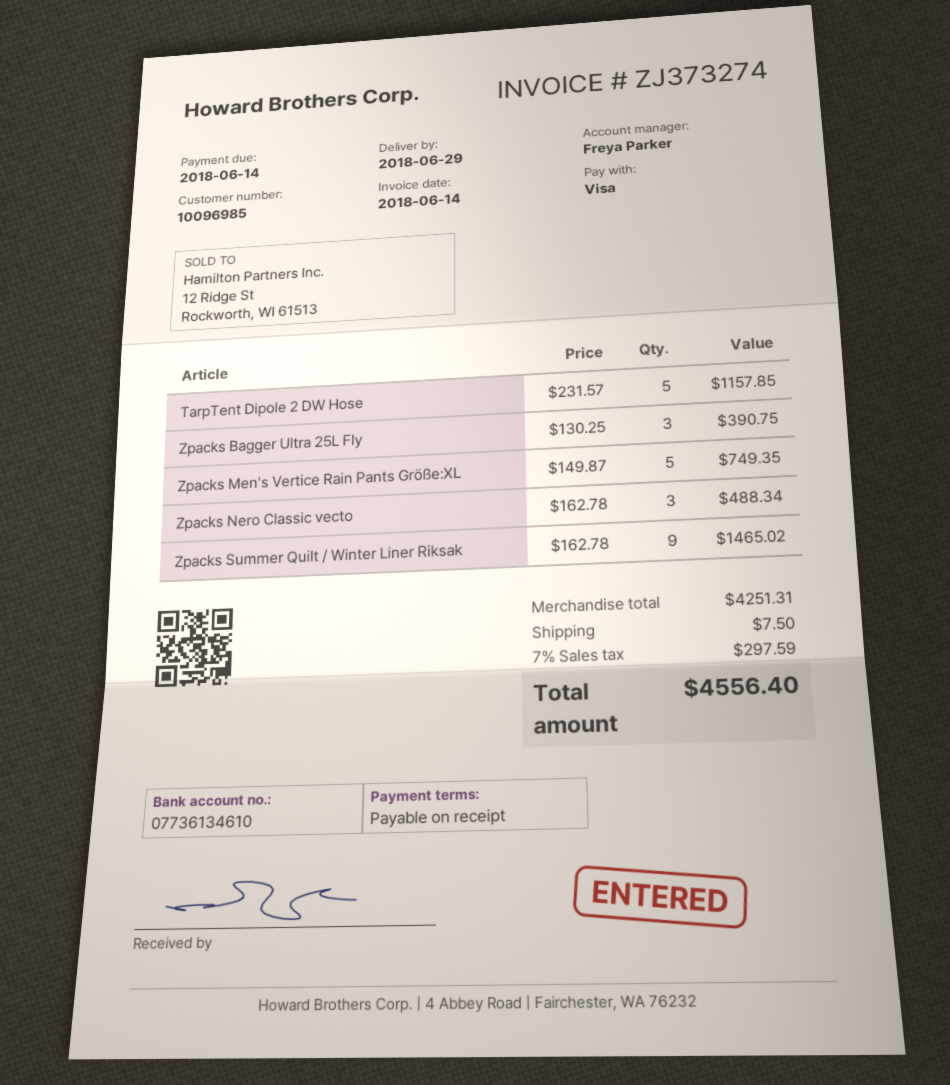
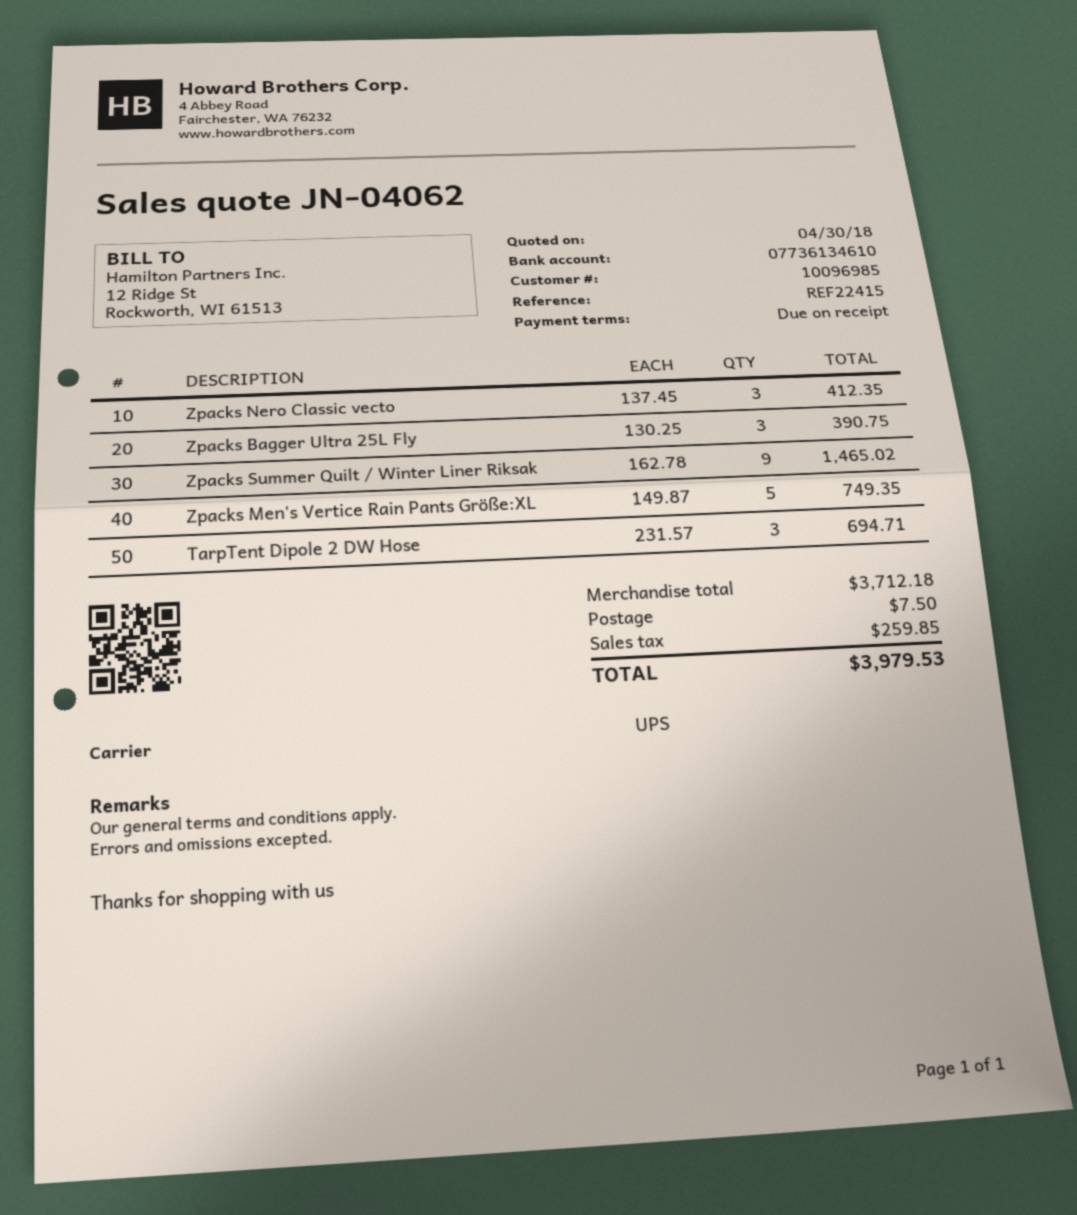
TarpTent Dipole 2 DW Hose: 5 x 231.57 = 1157.85 -> 3 x 231.57 = 694.71
Zpacks Nero Classic vecto: 3 x 162.78 = 488.34 -> 3 x 137.45 = 412.35
subtotal: 4251.31 -> 3712.18
tax: 297.59 -> 259.85
total: 4556.40 -> 3979.53

